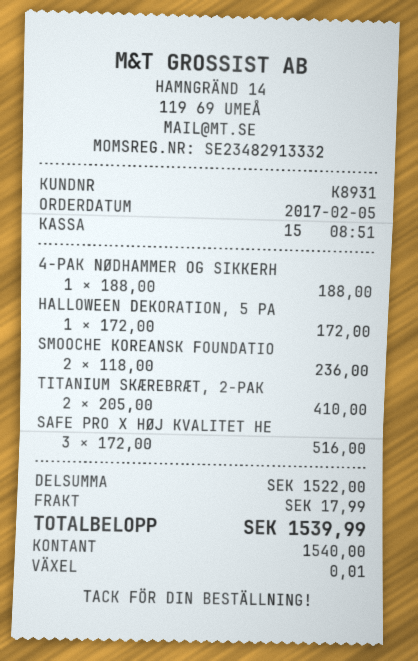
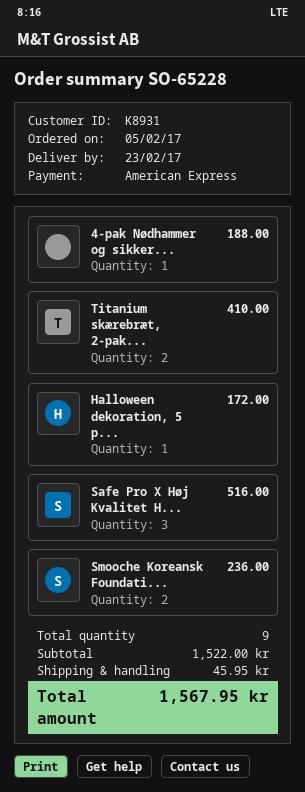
payment method: cash -> American Express
shipping: 17.99 -> 45.95
total: 1539.99 -> 1567.95

